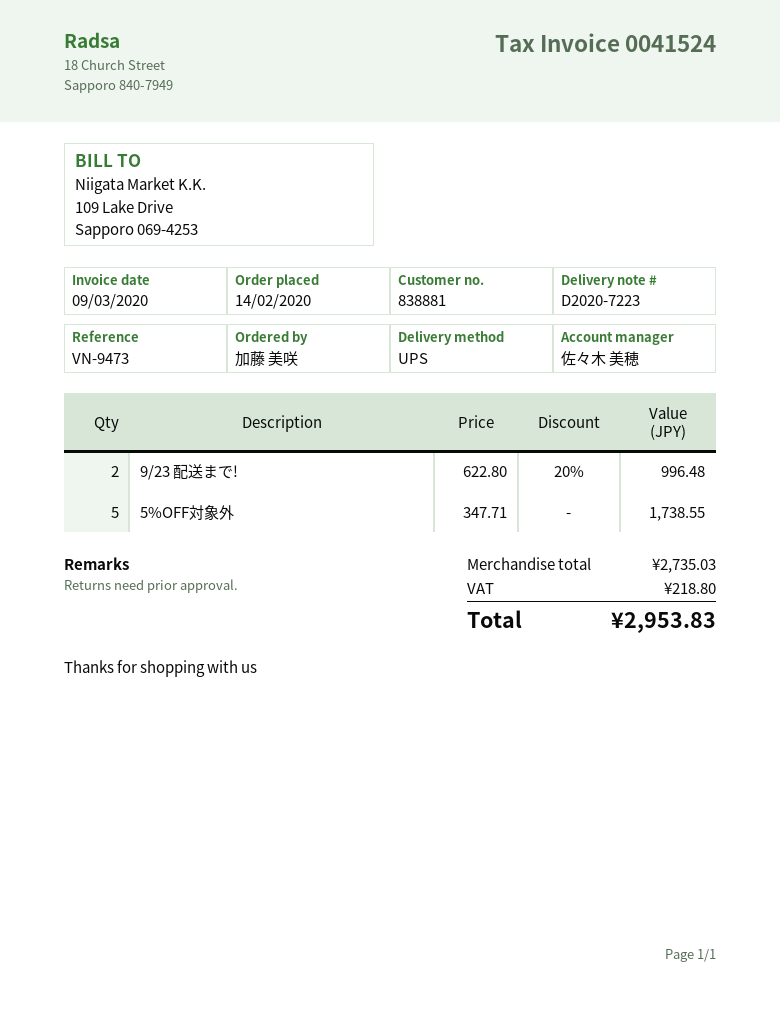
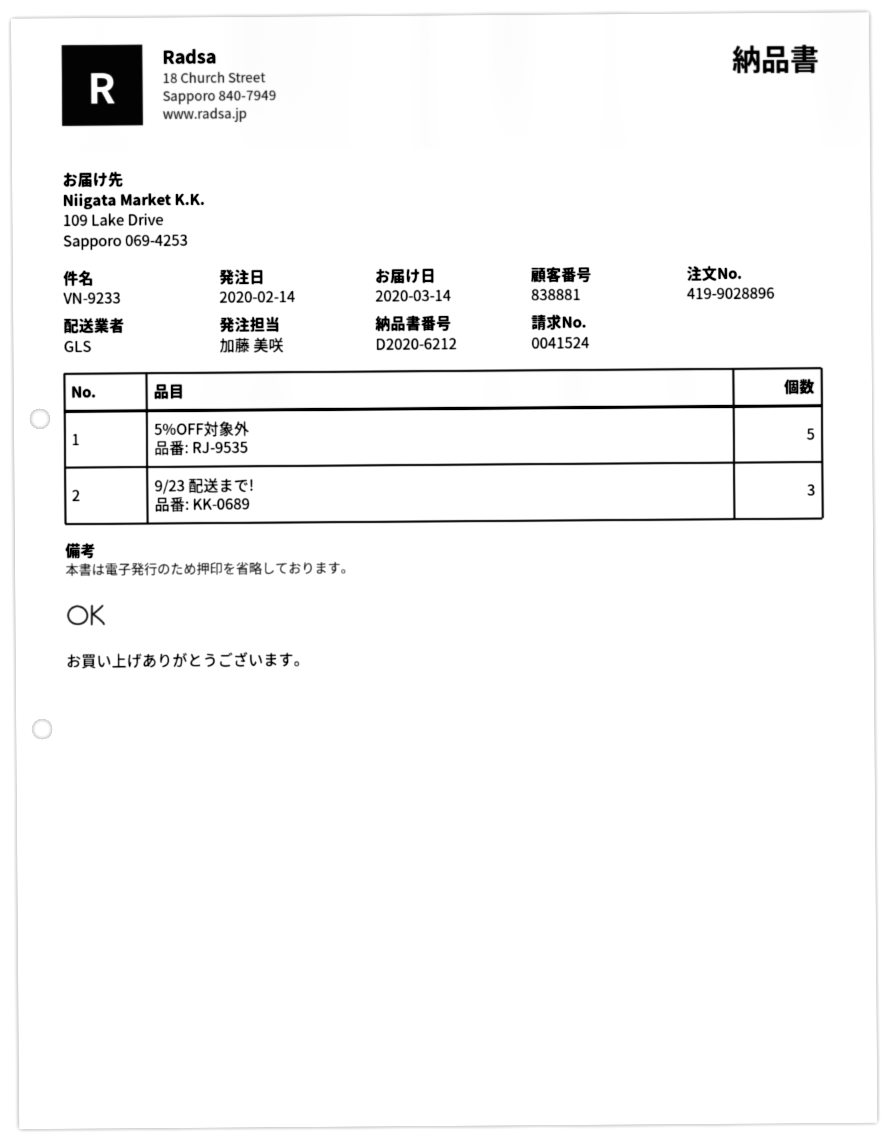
delivery note number: D2020-7223 -> D2020-6212
reference: VN-9473 -> VN-9233
shipping method: UPS -> GLS
9/23 配送まで!: 2 -> 3

